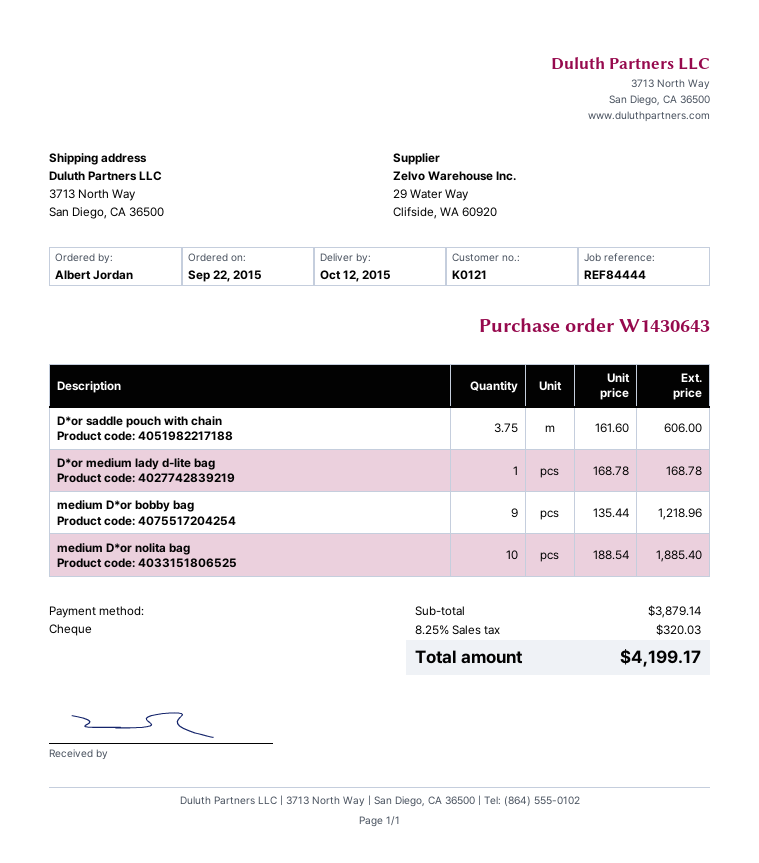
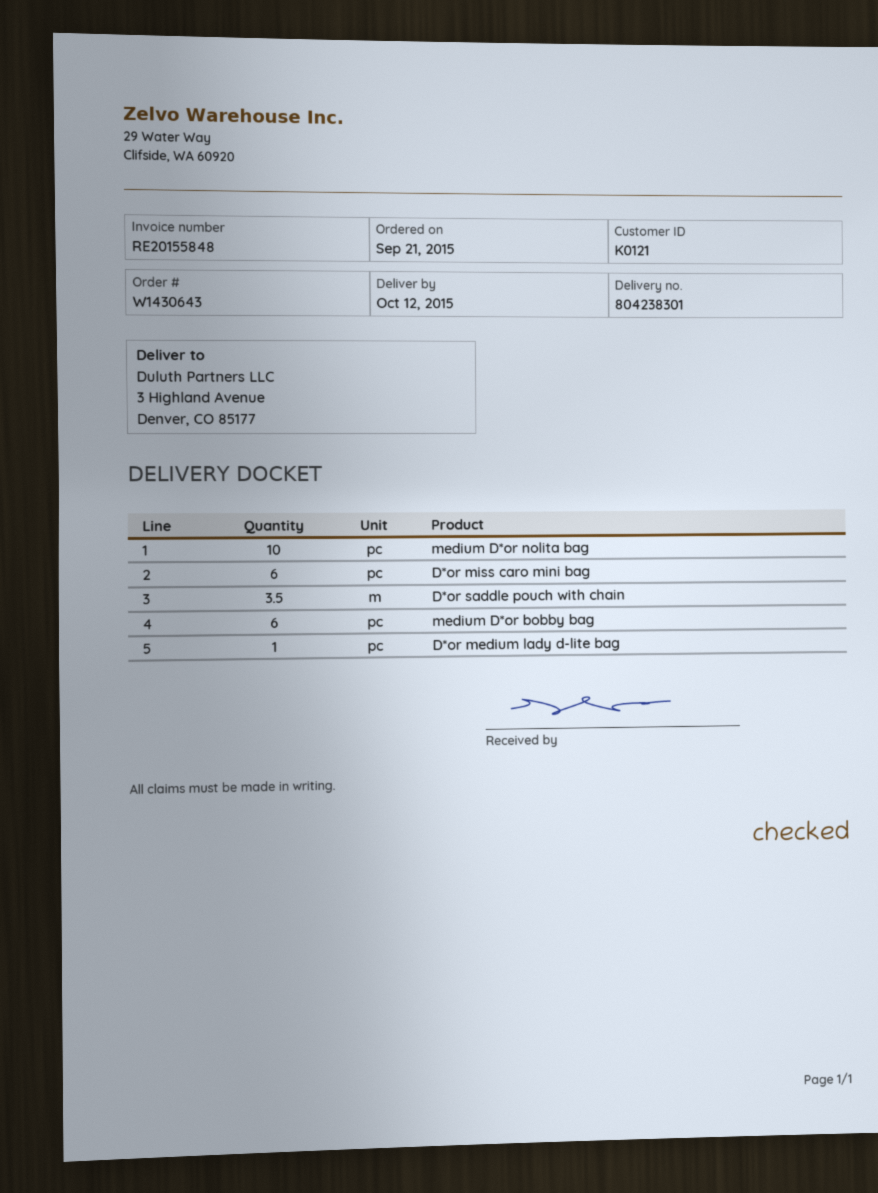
order date: 2015-09-22 -> 2015-09-21
ship to: 3713 North Way, San Diego, CA 36500 -> 3 Highland Avenue, Denver, CO 85177
D*or saddle pouch with chain: 3.75 -> 3.5
medium D*or bobby bag: 9 -> 6
D*or miss caro mini bag: none -> 6

